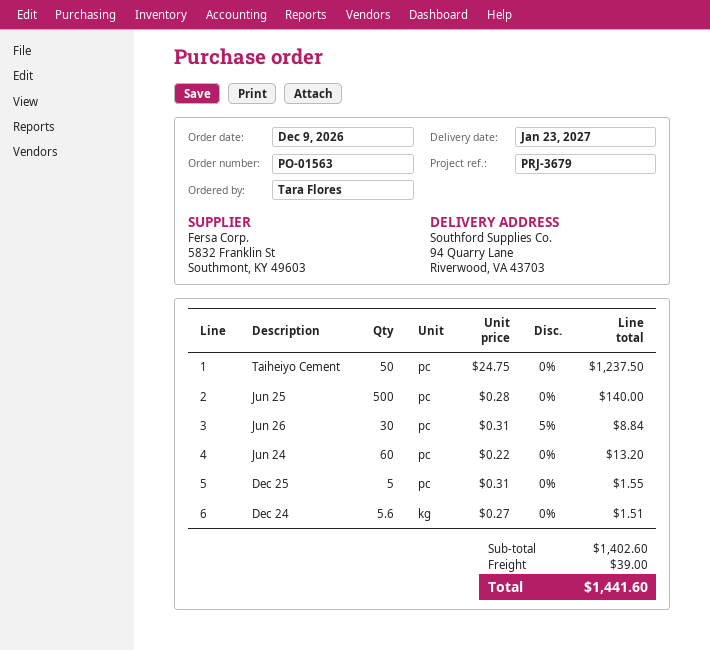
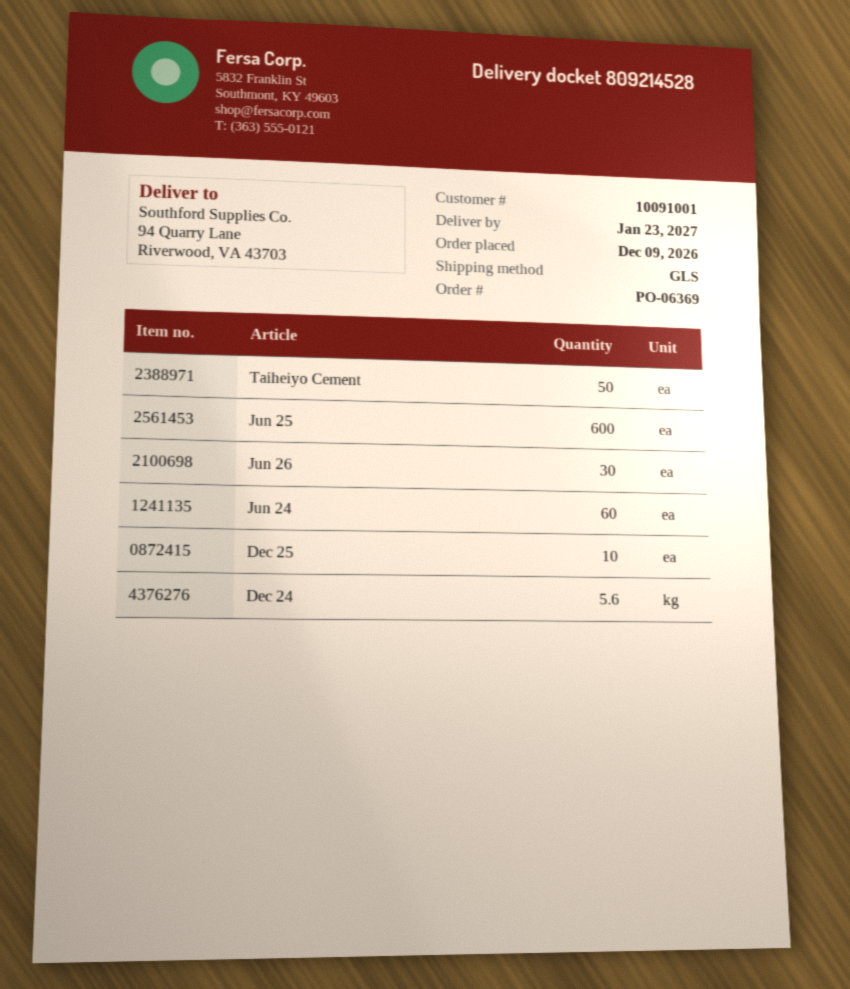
order number: PO-01563 -> PO-06369
Jun 25: 500 -> 600
Dec 25: 5 -> 10

